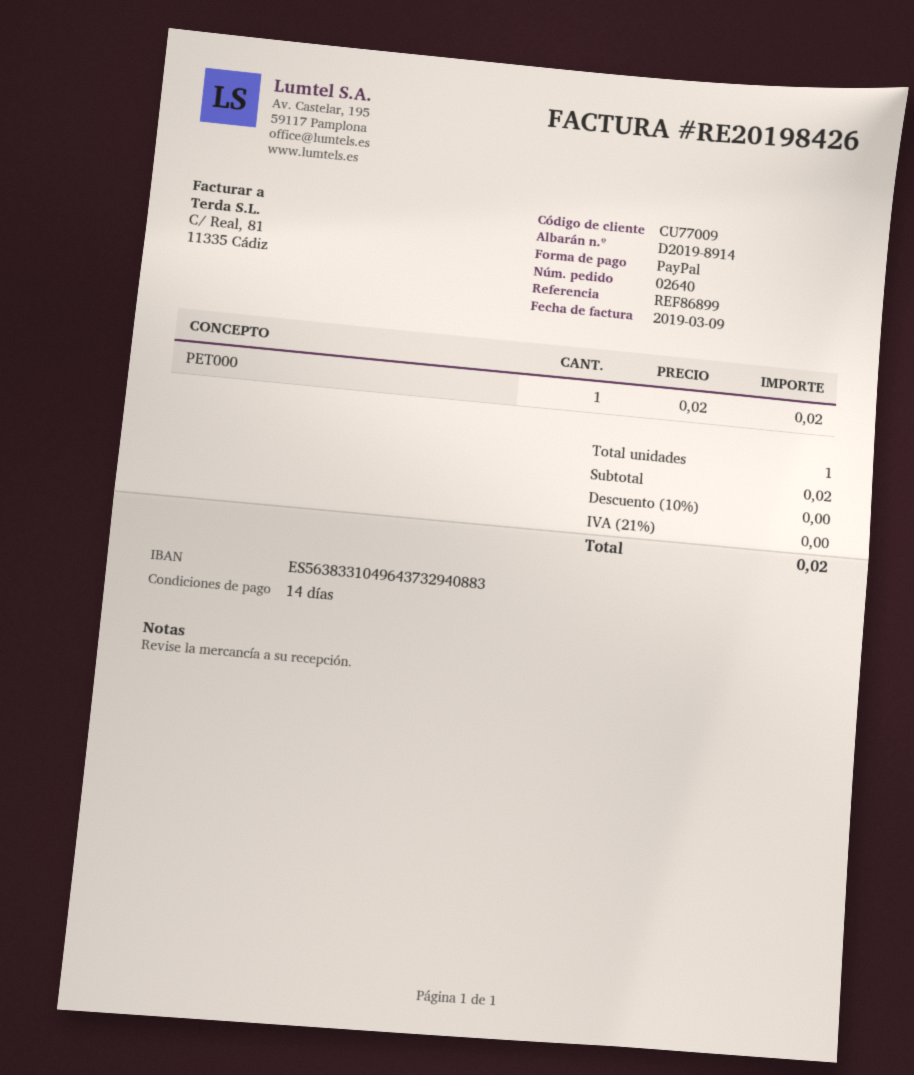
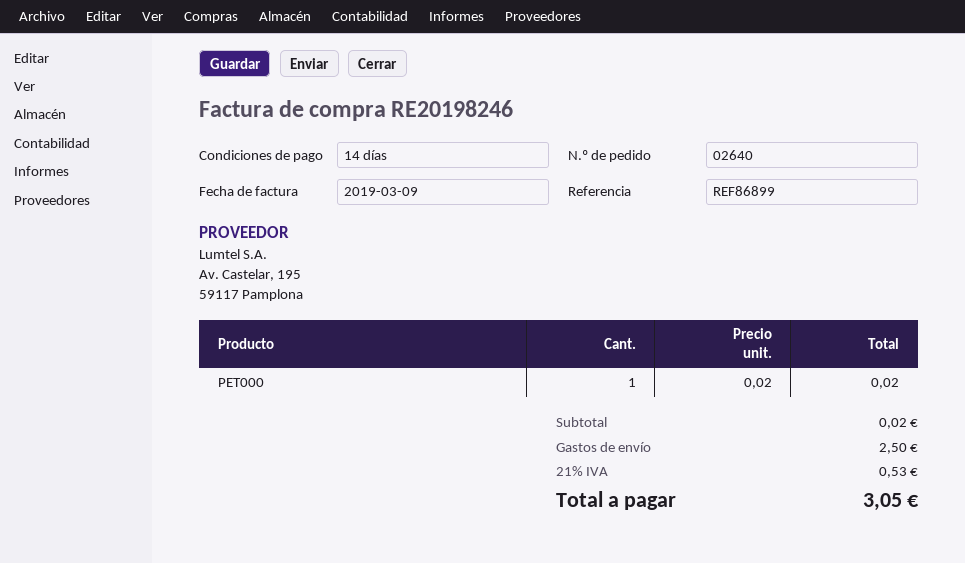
invoice number: RE20198426 -> RE20198246
discount: 10% = 0.00 -> none
shipping: none -> 2.50
tax: 21% = 0.00 -> 21% = 0.53
total: 0.02 -> 3.05

